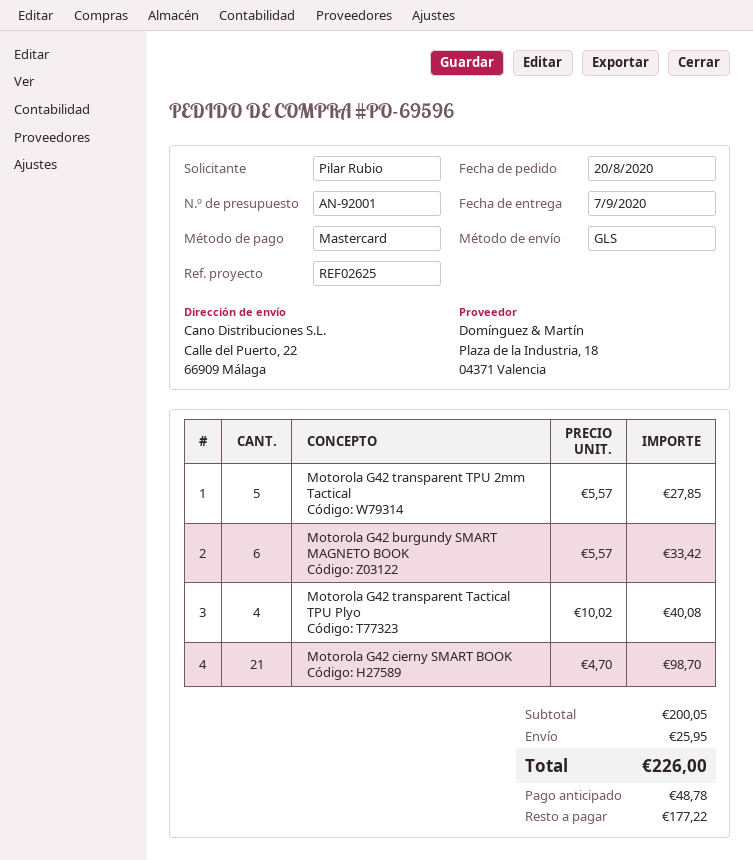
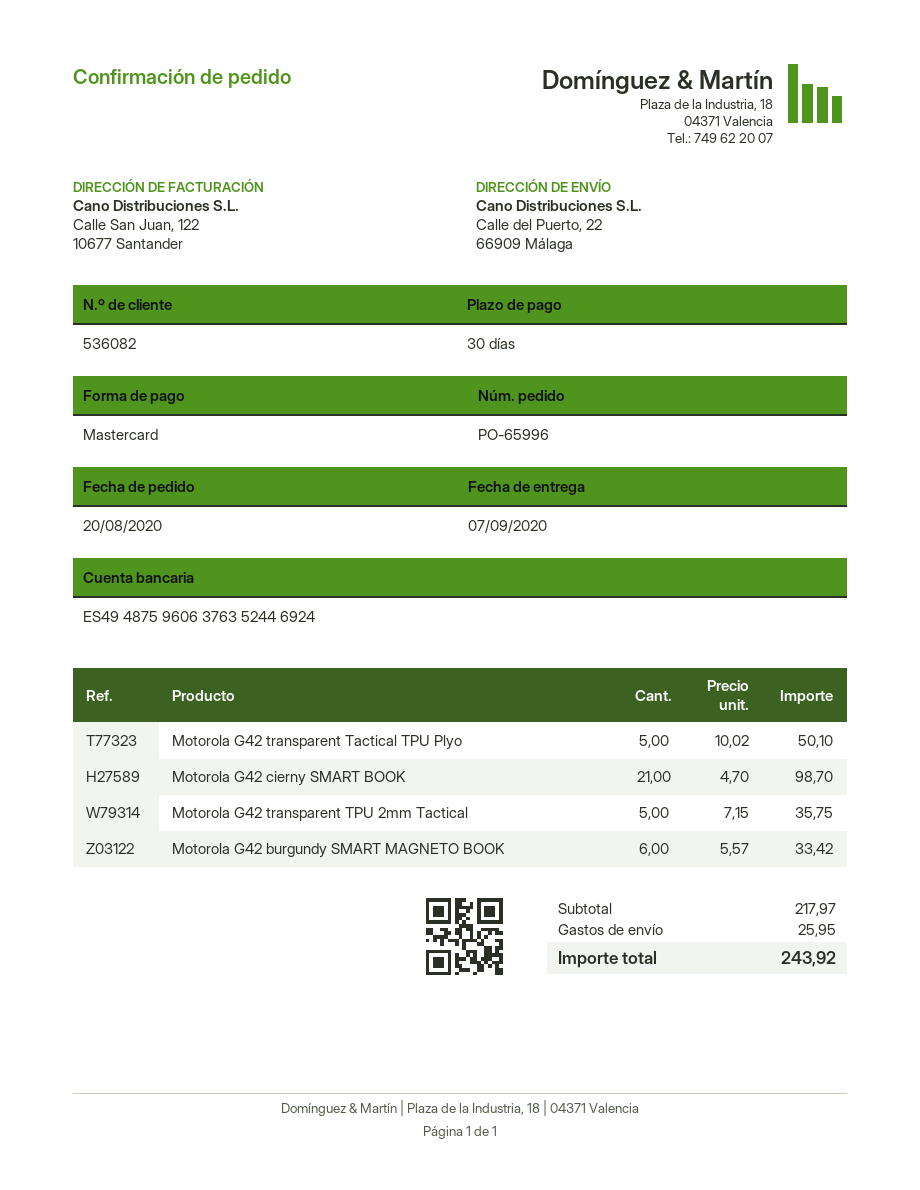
order number: PO-69596 -> PO-65996
Motorola G42 transparent TPU 2mm Tactical: 5 x 5.57 = 27.85 -> 5 x 7.15 = 35.75
Motorola G42 transparent Tactical TPU Plyo: 4 x 10.02 = 40.08 -> 5 x 10.02 = 50.10
subtotal: 200.05 -> 217.97
total: 226.00 -> 243.92

